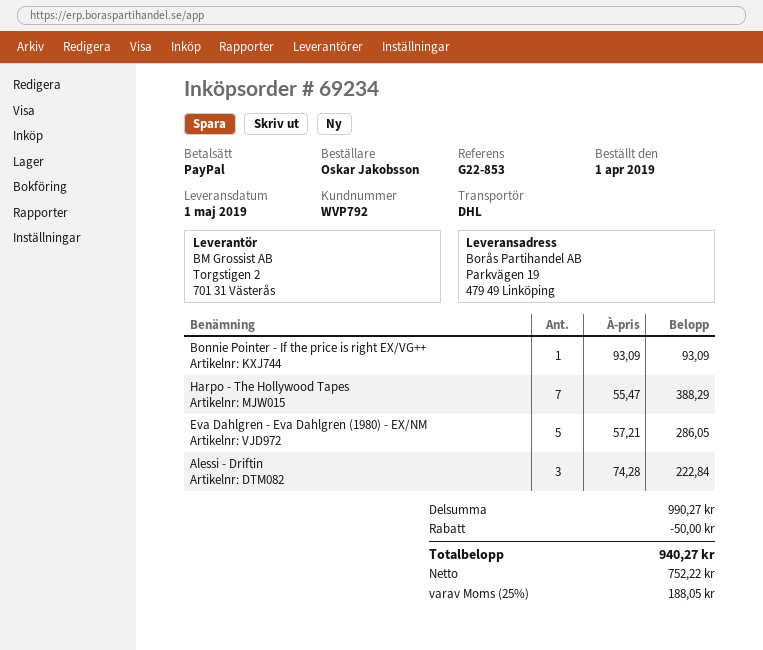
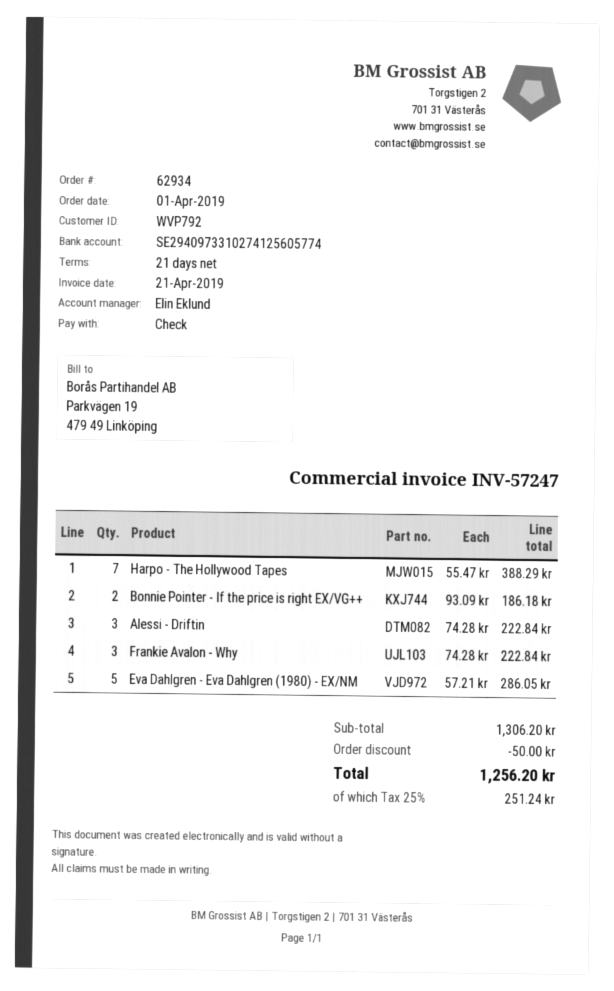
order number: 69234 -> 62934
payment method: PayPal -> cheque
Bonnie Pointer - If the price is right EX/VG++: 1 x 93.09 = 93.09 -> 2 x 93.09 = 186.18
Frankie Avalon - Why: none -> 3 x 74.28 = 222.84
subtotal: 990.27 -> 1306.20
tax: 25% = 188.05 -> 25% = 251.24
total: 940.27 -> 1256.20

